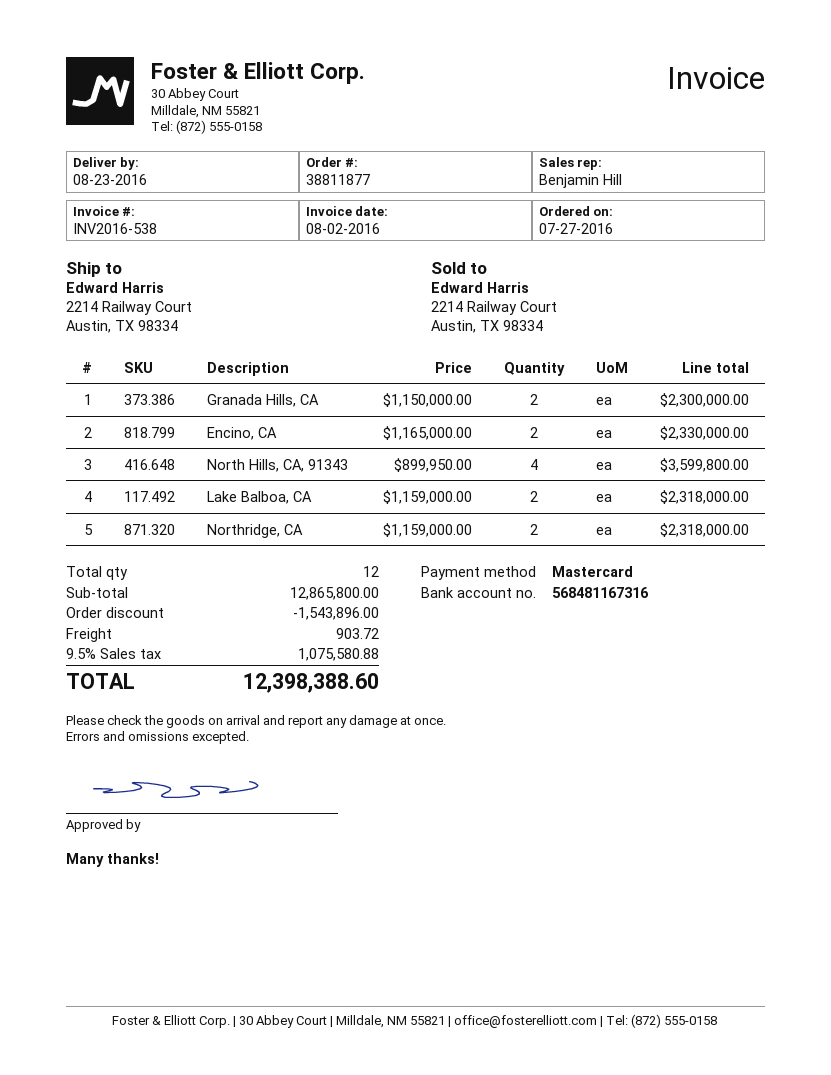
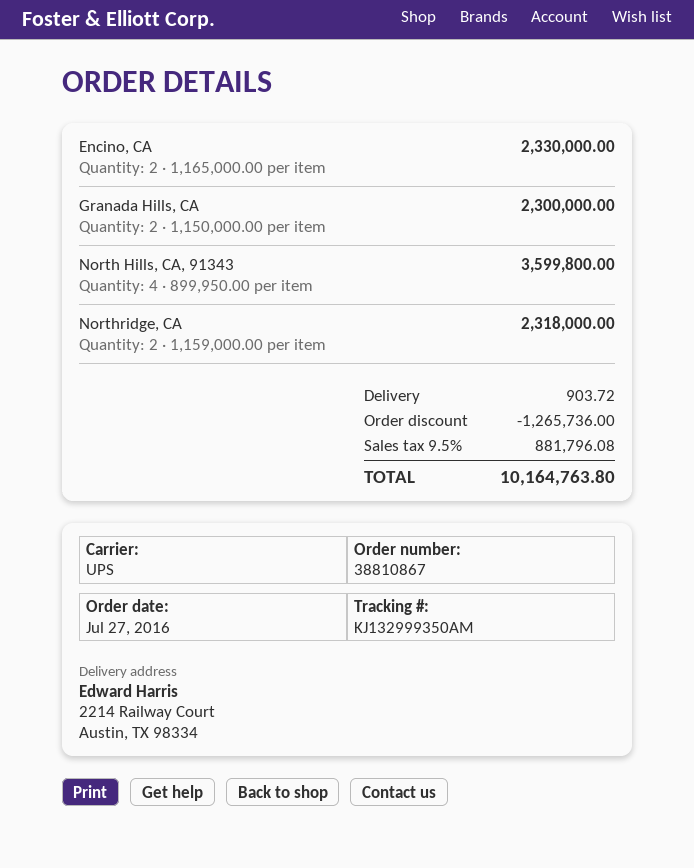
order number: 38811877 -> 38810867
Lake Balboa, CA: 2 x 1159000.00 = 2318000.00 -> none
discount: 1543896.00 -> 1265736.00
tax: 9.5% = 1075580.88 -> 9.5% = 881796.08
total: 12398388.60 -> 10164763.80

